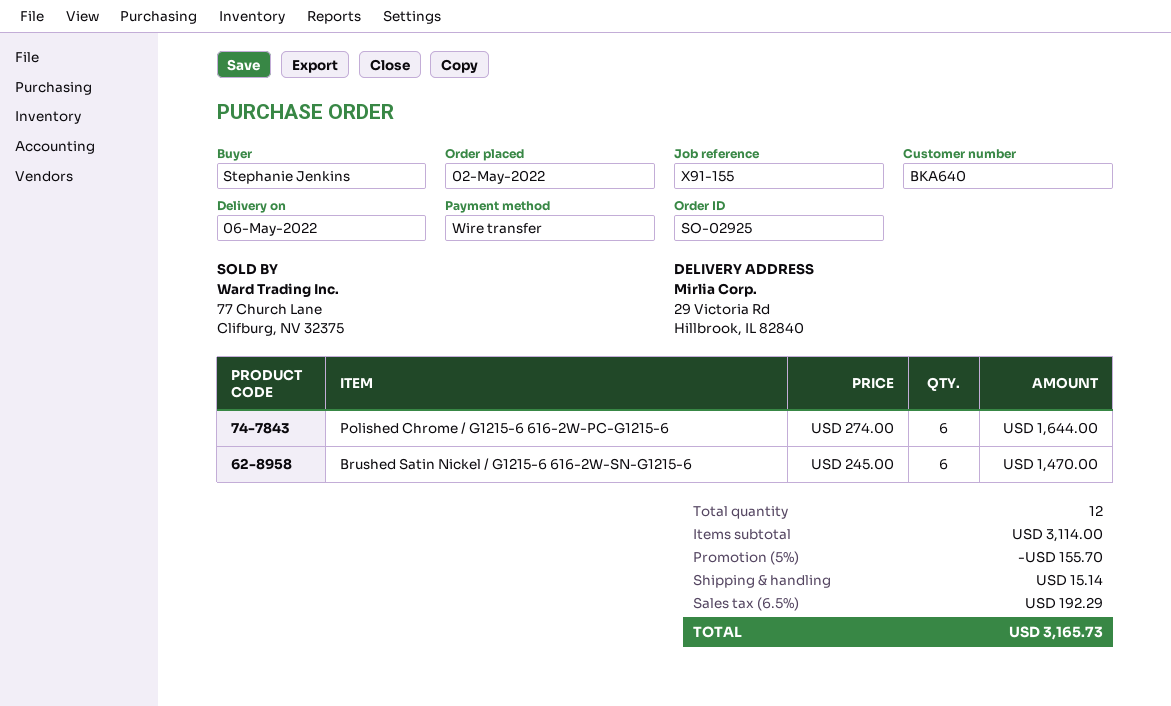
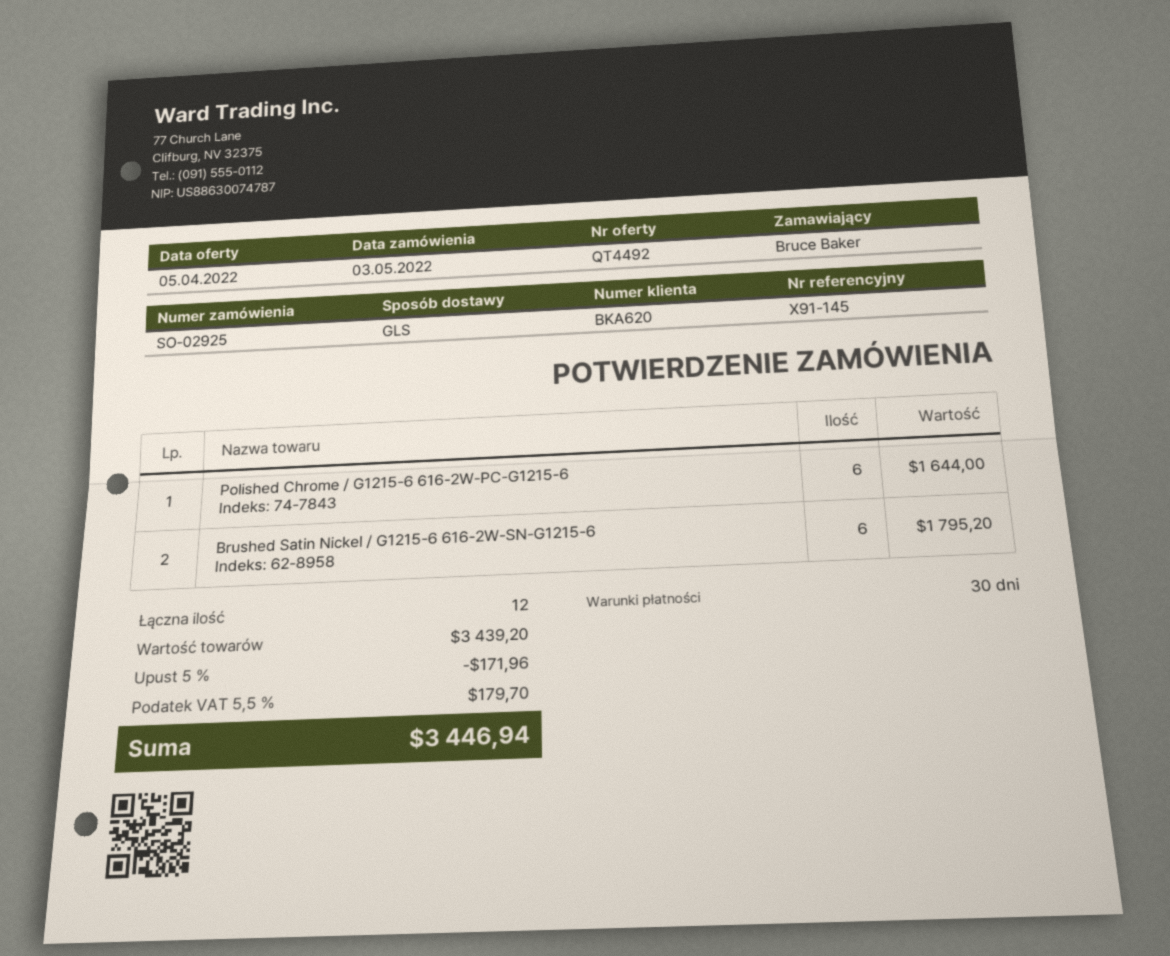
order date: 2022-05-02 -> 2022-05-03
customer number: BKA640 -> BKA620
reference: X91-155 -> X91-145
ordered by: Stephanie Jenkins -> Bruce Baker
Brushed Satin Nickel / G1215-6 616-2W-SN-G1215-6: 6 for 1470.00 -> 6 for 1795.20
subtotal: 3114.00 -> 3439.20
discount: 5% = 155.70 -> 5% = 171.96
shipping: 15.14 -> none
tax: 6.5% = 192.29 -> 5.5% = 179.70
total: 3165.73 -> 3446.94

